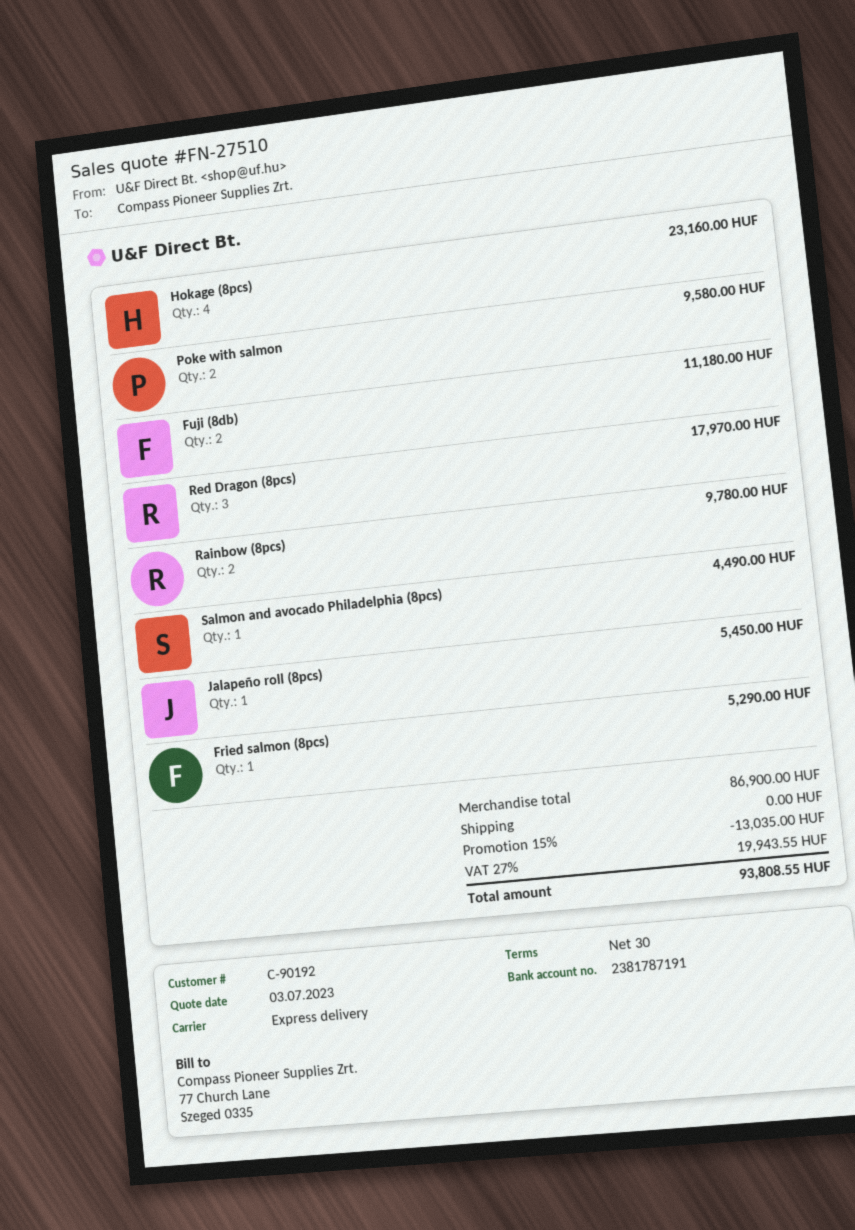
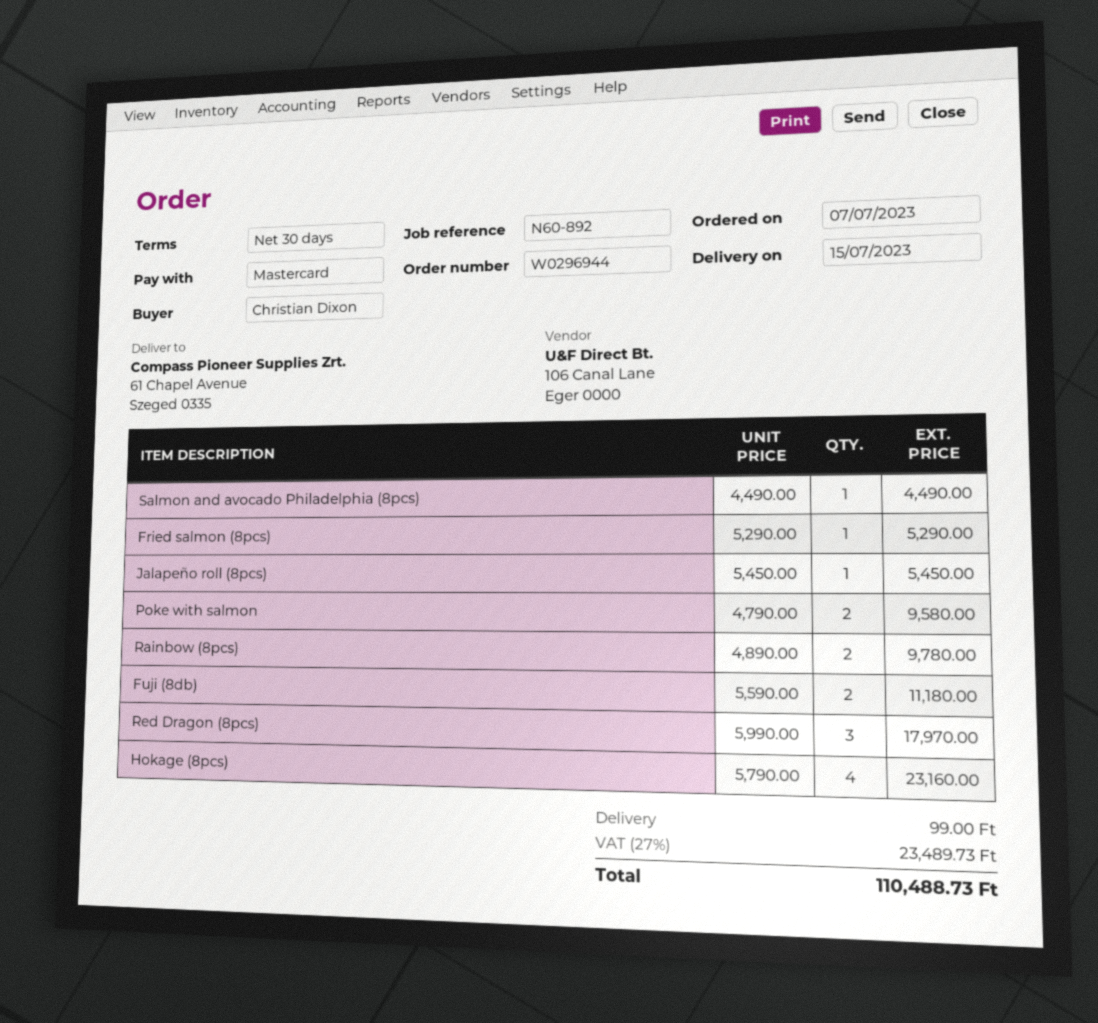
discount: 15% = 13035.00 -> none
shipping: 0.00 -> 99.00
tax: 27% = 19943.55 -> 27% = 23489.73
total: 93808.55 -> 110488.73

